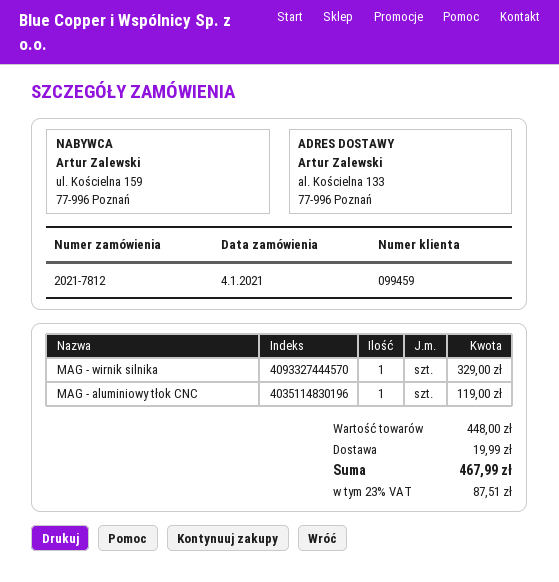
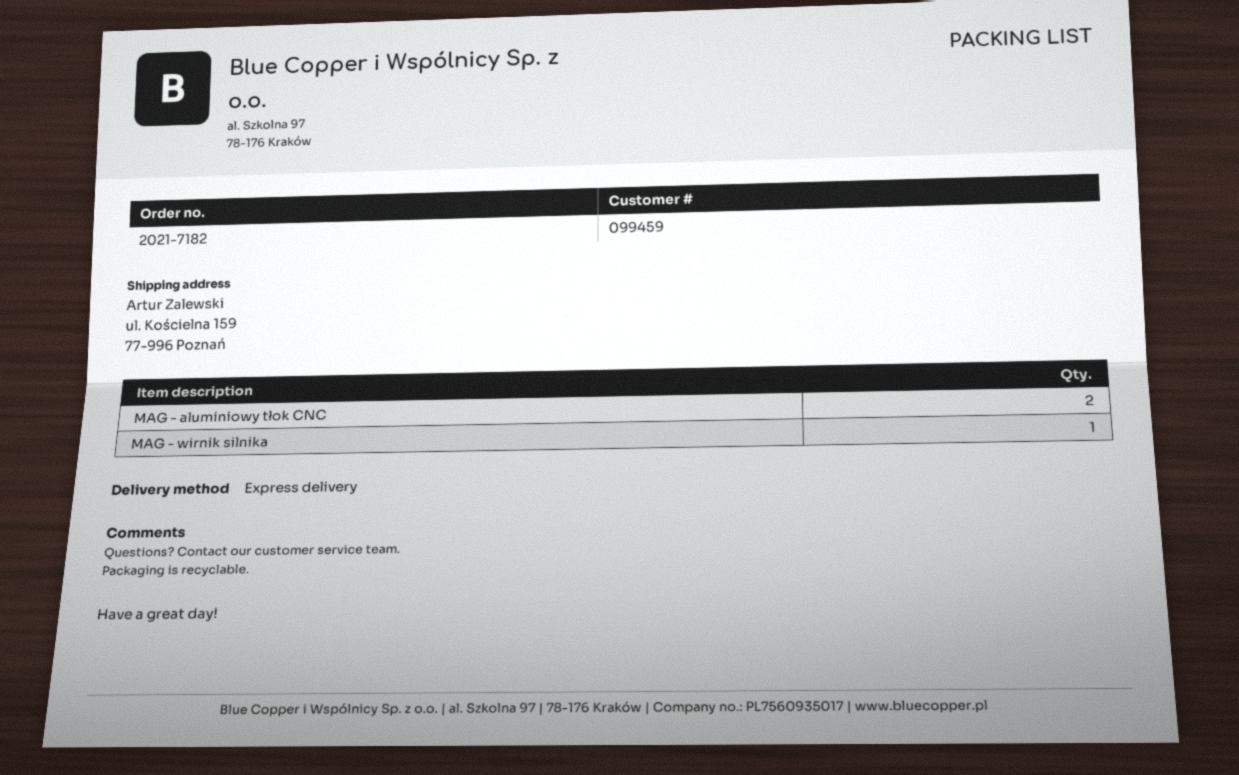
order number: 2021-7812 -> 2021-7182
ship to: al. Kościelna 133, 77-996 Poznań -> ul. Kościelna 159, 77-996 Poznań
MAG - aluminiowy tłok CNC: 1 -> 2

